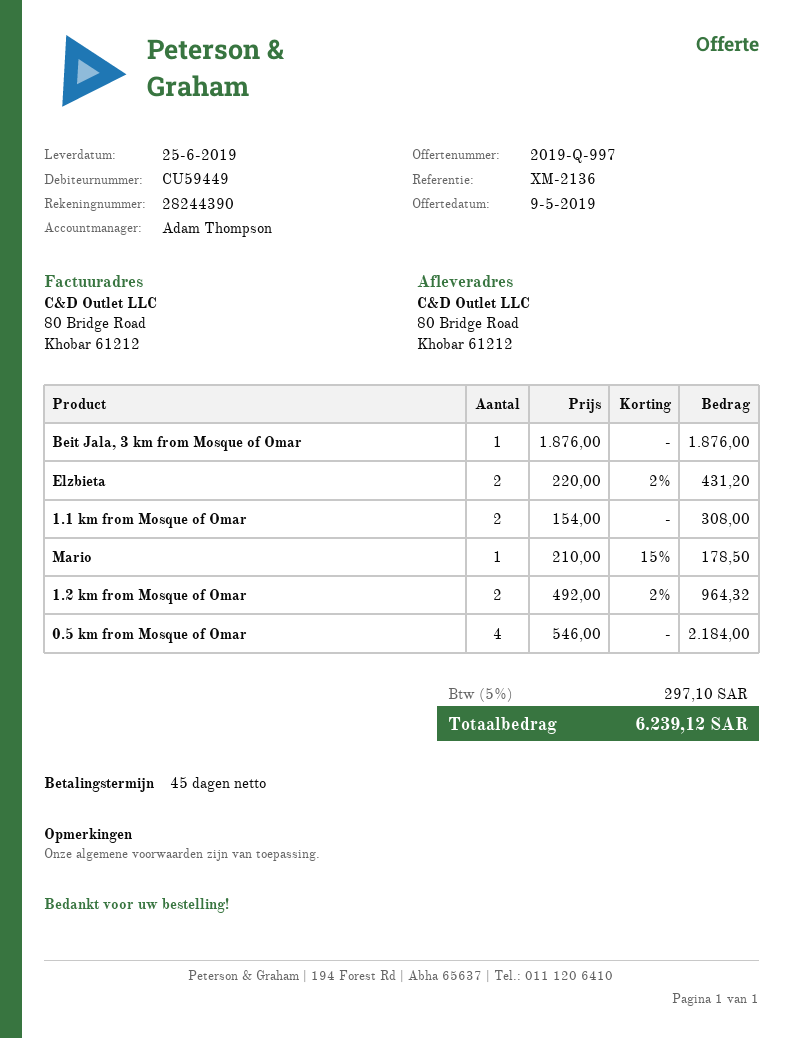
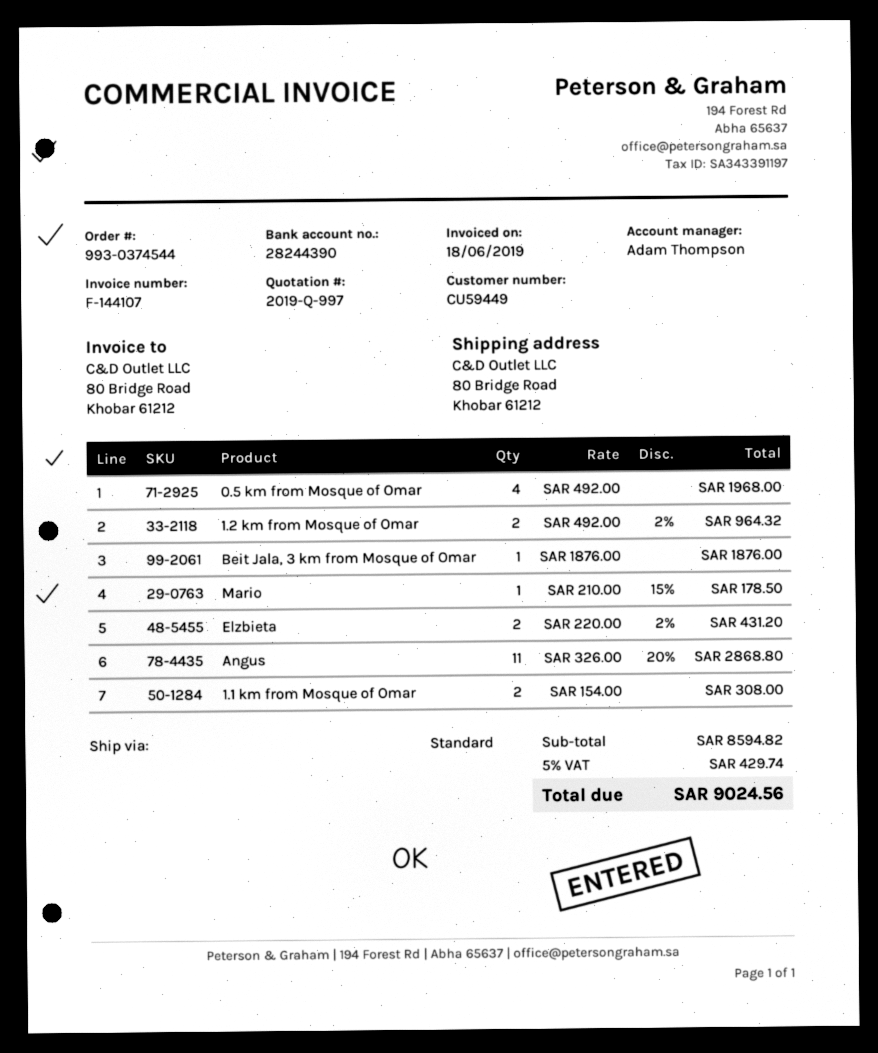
0.5 km from Mosque of Omar: 4 x 546.00 = 2184.00 -> 4 x 492.00 = 1968.00
Angus: none -> 11 x 326.00 - 20% = 2868.80
tax: 5% = 297.10 -> 5% = 429.74
total: 6239.12 -> 9024.56

